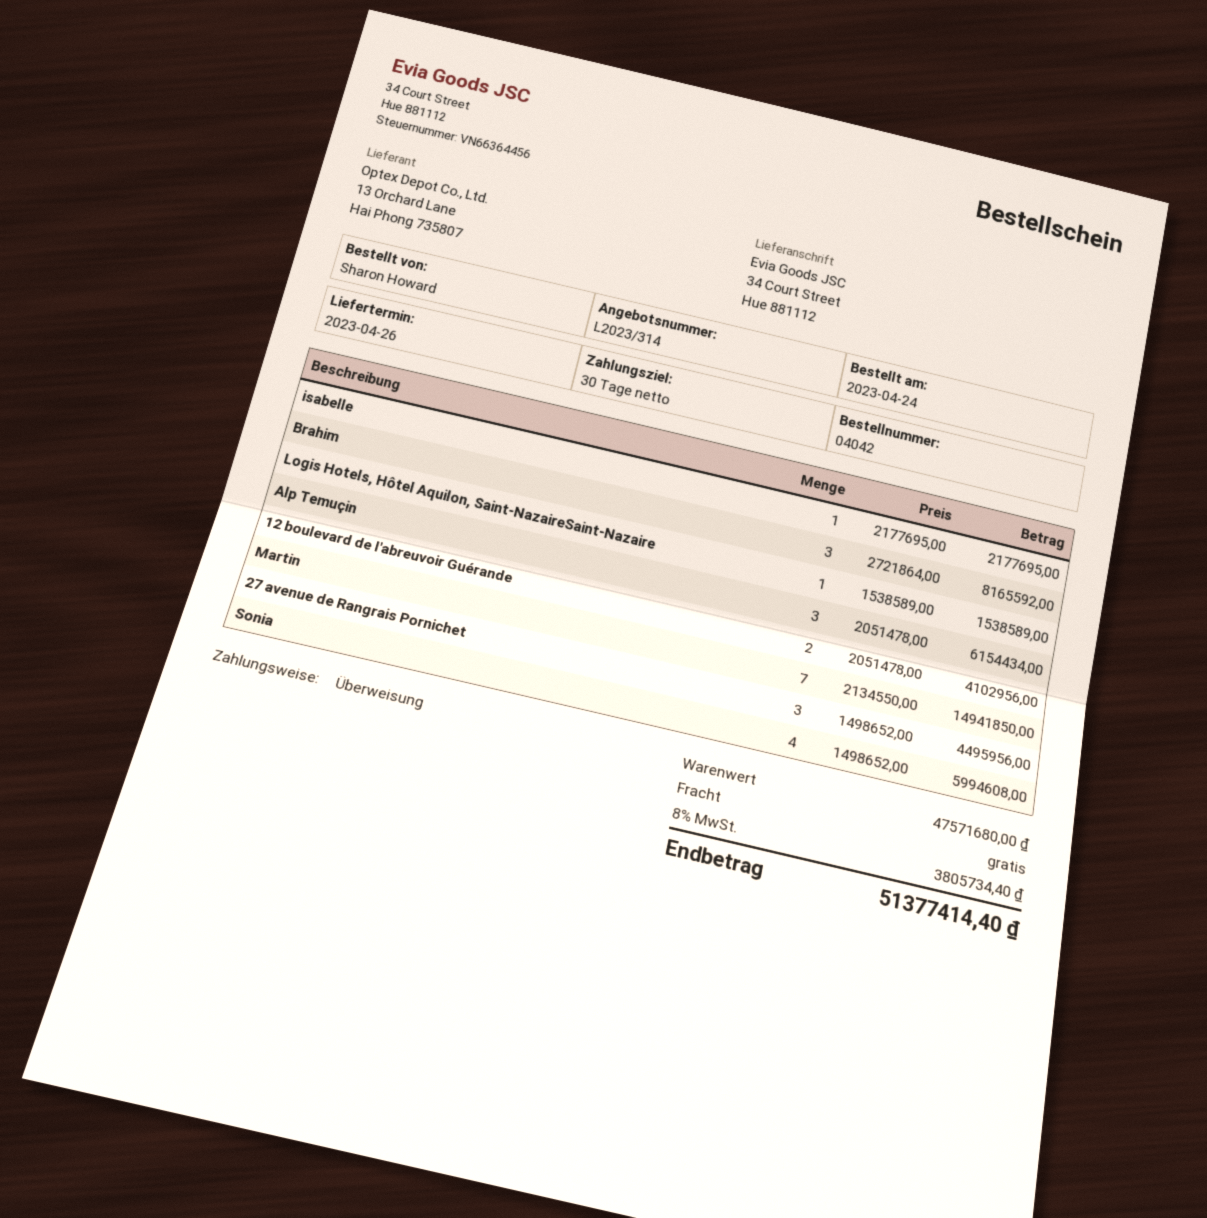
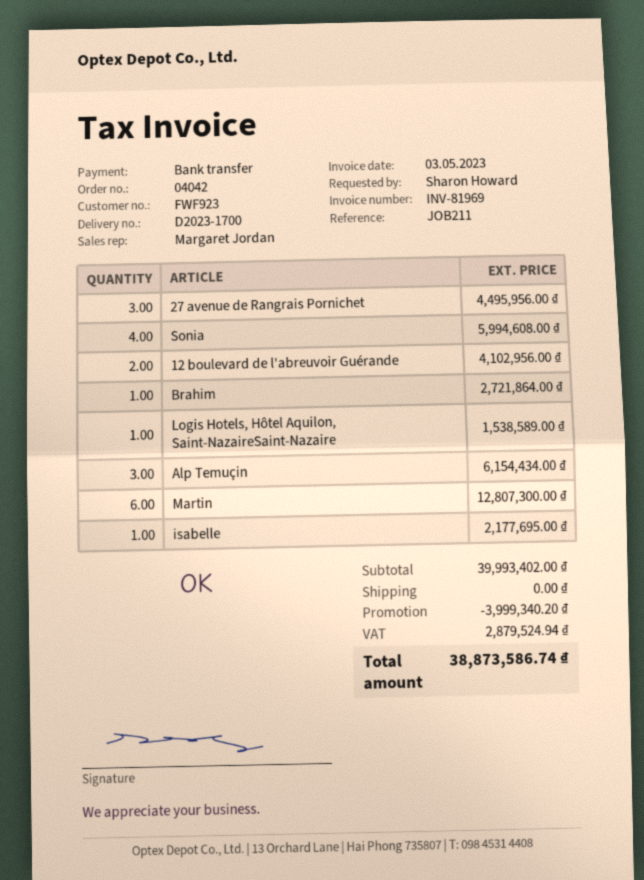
Brahim: 3 for 8165592.00 -> 1 for 2721864.00
Martin: 7 for 14941850.00 -> 6 for 12807300.00
subtotal: 47571680.00 -> 39993402.00
discount: none -> 3999340.20
tax: 3805734.40 -> 2879524.94
total: 51377414.40 -> 38873586.74

